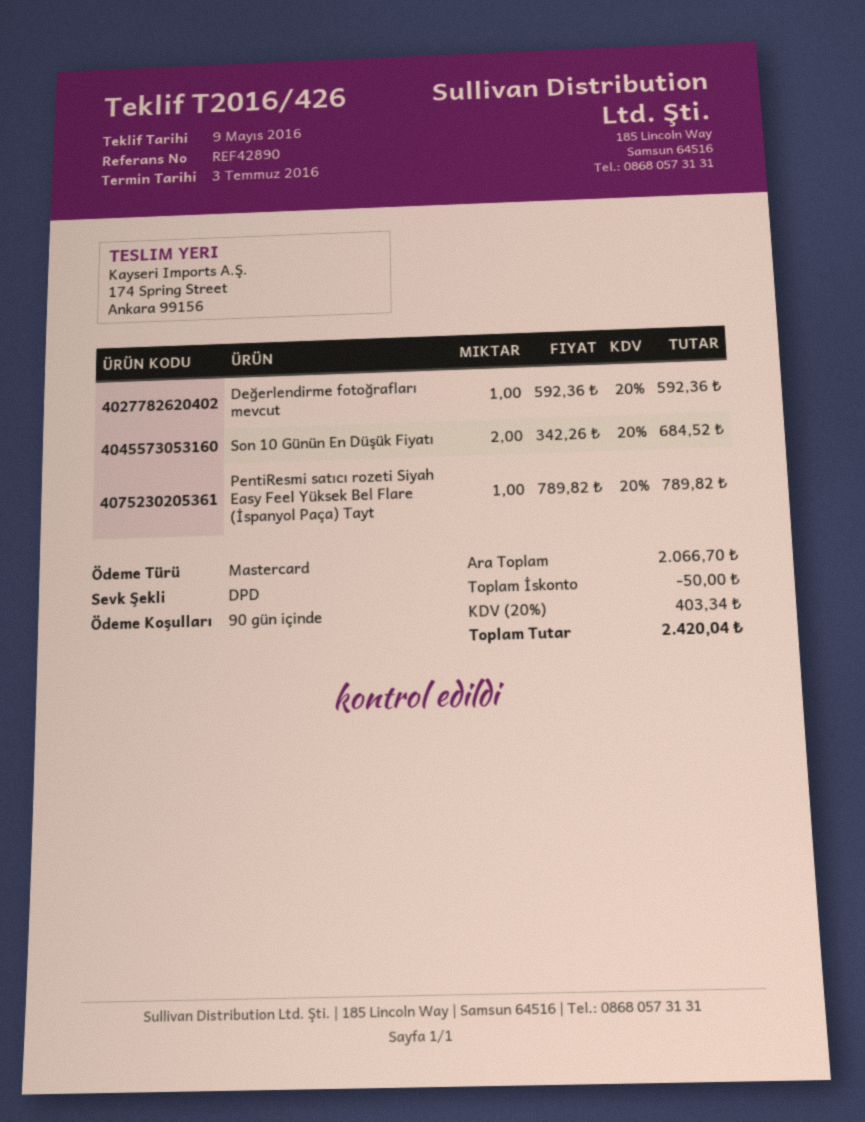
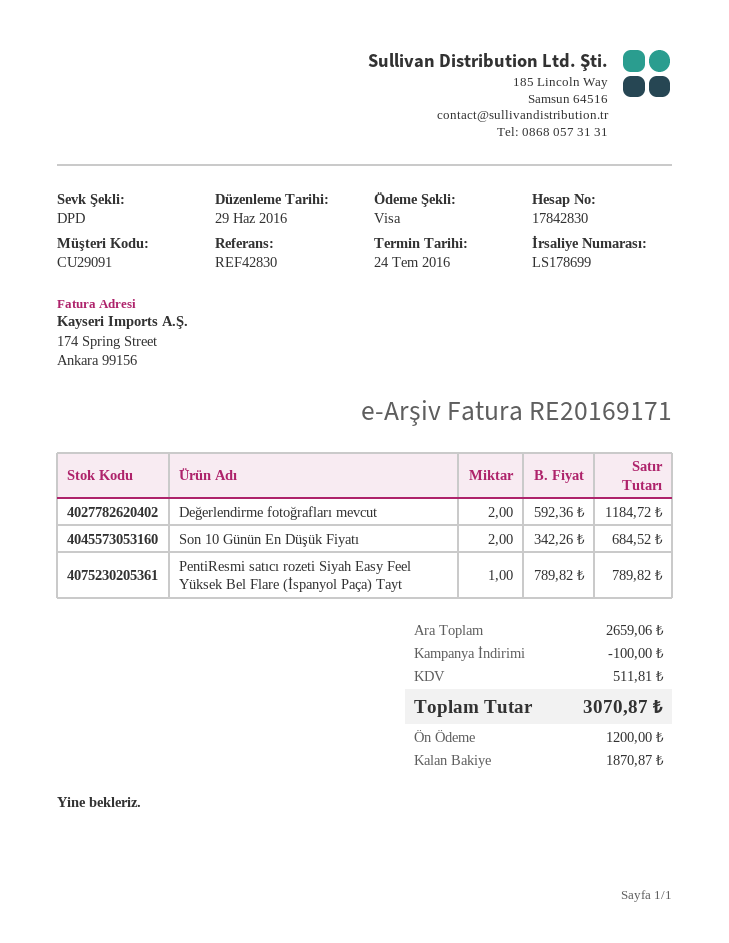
delivery date: 2016-07-03 -> 2016-07-24
reference: REF42890 -> REF42830
payment method: Mastercard -> Visa
Değerlendirme fotoğrafları mevcut: 1 x 592.36 = 592.36 -> 2 x 592.36 = 1184.72
subtotal: 2066.70 -> 2659.06
discount: 50.00 -> 100.00
tax: 403.34 -> 511.81
total: 2420.04 -> 3070.87

